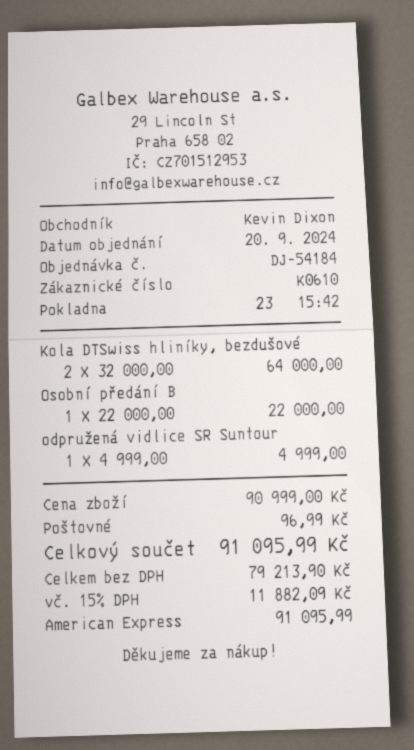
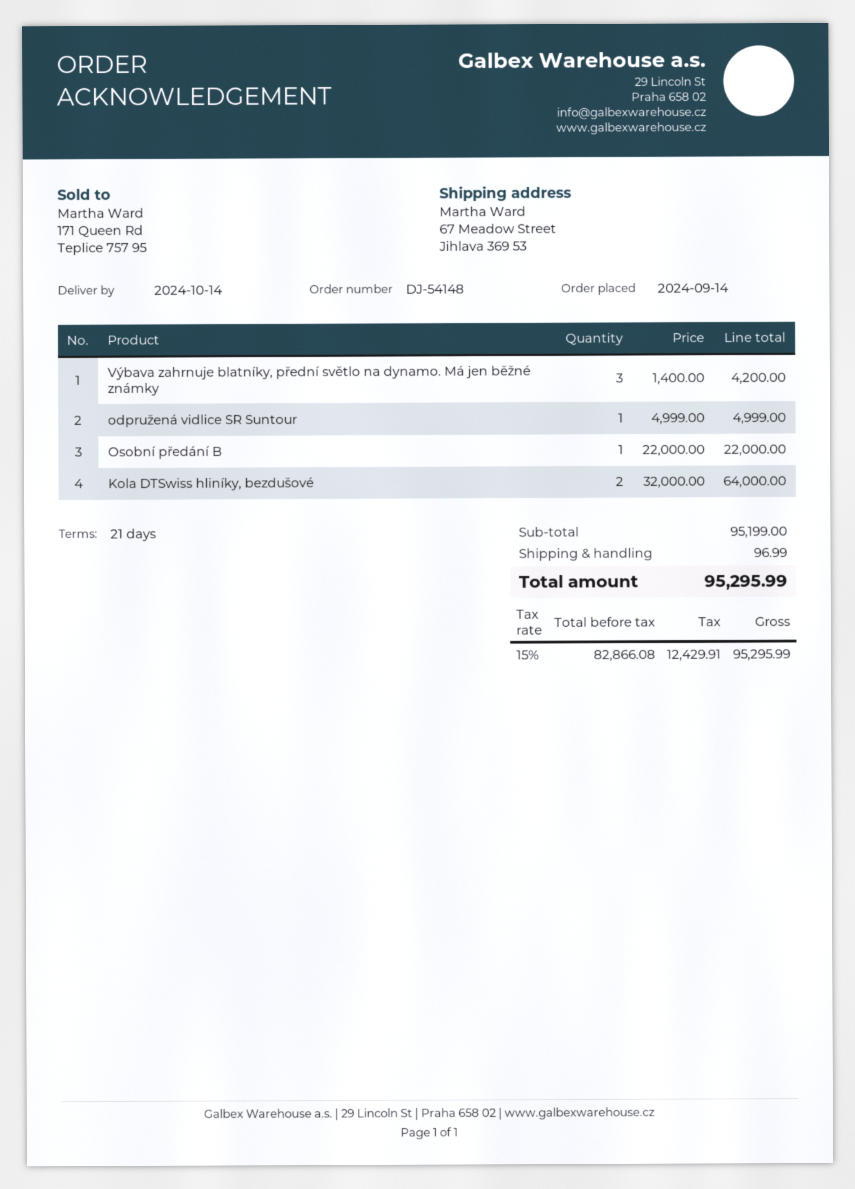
order number: DJ-54184 -> DJ-54148
order date: 2024-09-20 -> 2024-09-14
Výbava zahrnuje blatníky, přední světlo na dynamo. Má jen běžné známky: none -> 3 x 1400.00 = 4200.00
subtotal: 90999.00 -> 95199.00
net: 79213.90 -> 82866.08
tax: 15% = 11882.09 -> 15% = 12429.91
total: 91095.99 -> 95295.99

